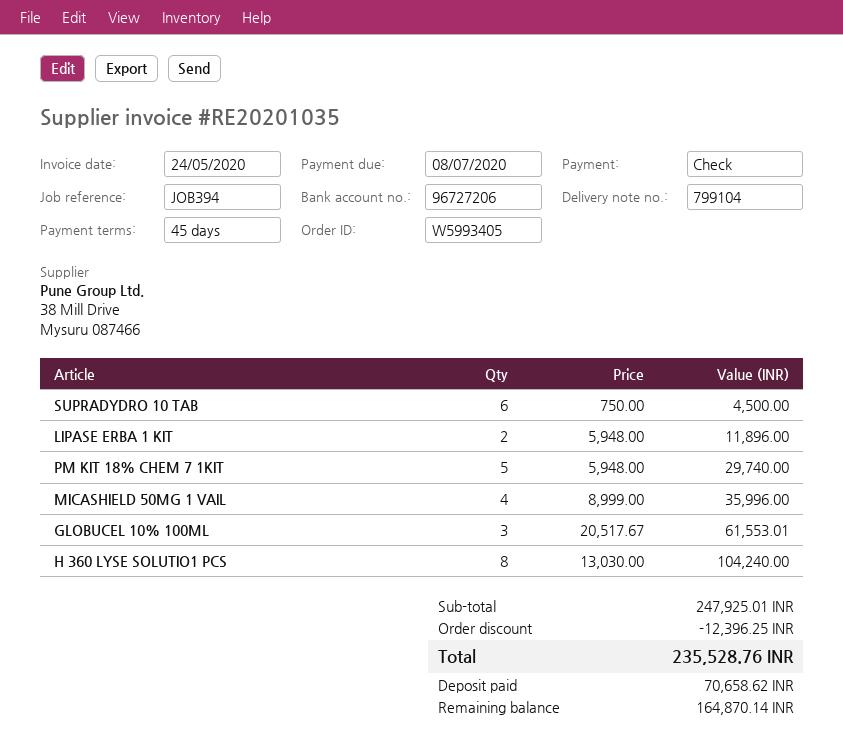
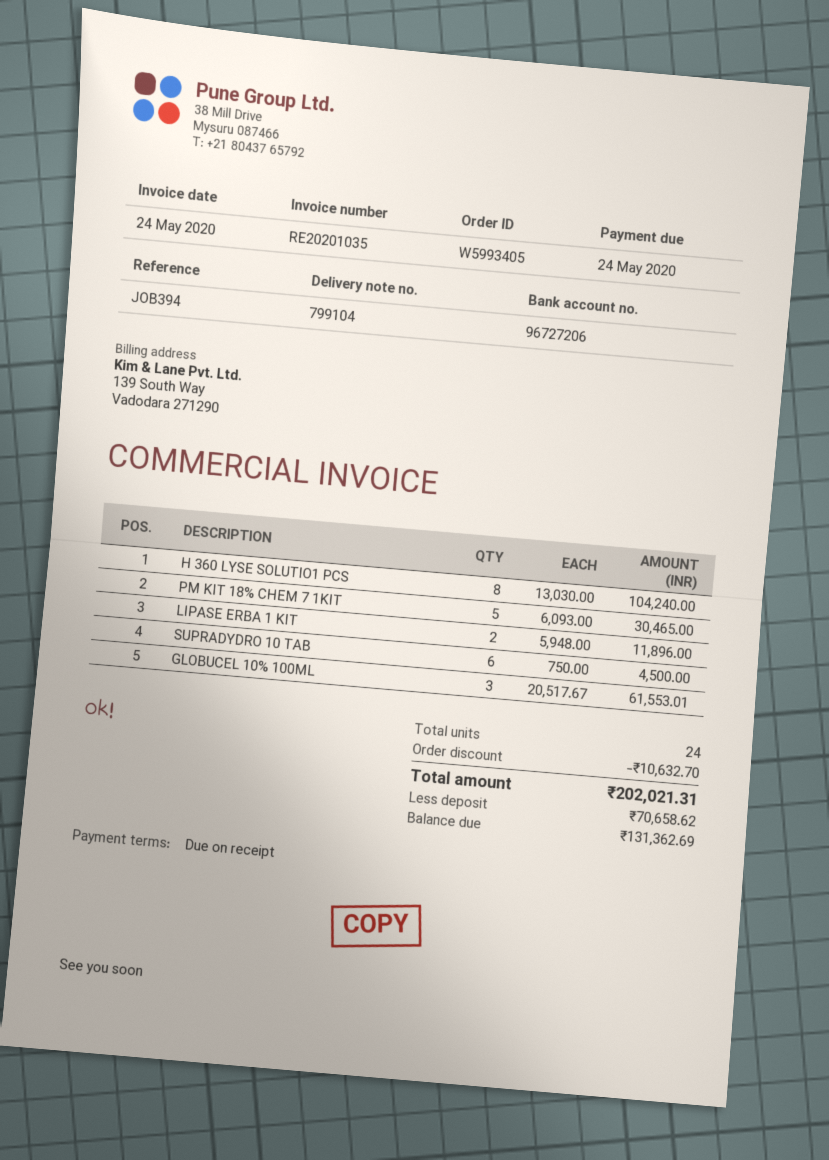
payment terms: 45 days -> on receipt
due date: 2020-07-08 -> 2020-05-24
PM KIT 18% CHEM 7 1KIT: 5 x 5948.00 = 29740.00 -> 5 x 6093.00 = 30465.00
MICASHIELD 50MG 1 VAIL: 4 x 8999.00 = 35996.00 -> none
discount: 12396.25 -> 10632.70
total: 235528.76 -> 202021.31
balance: 164870.14 -> 131362.69

